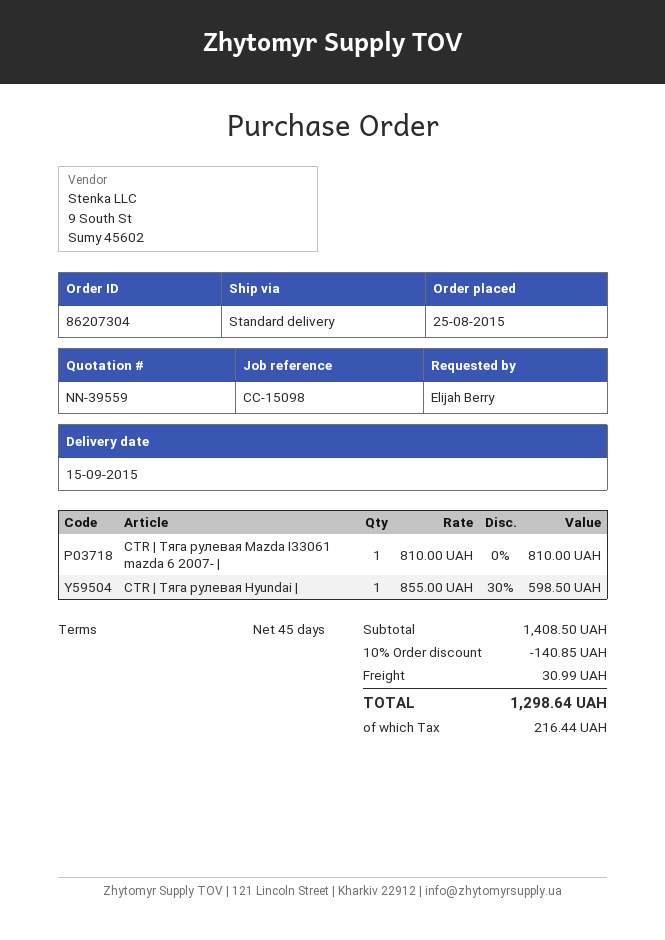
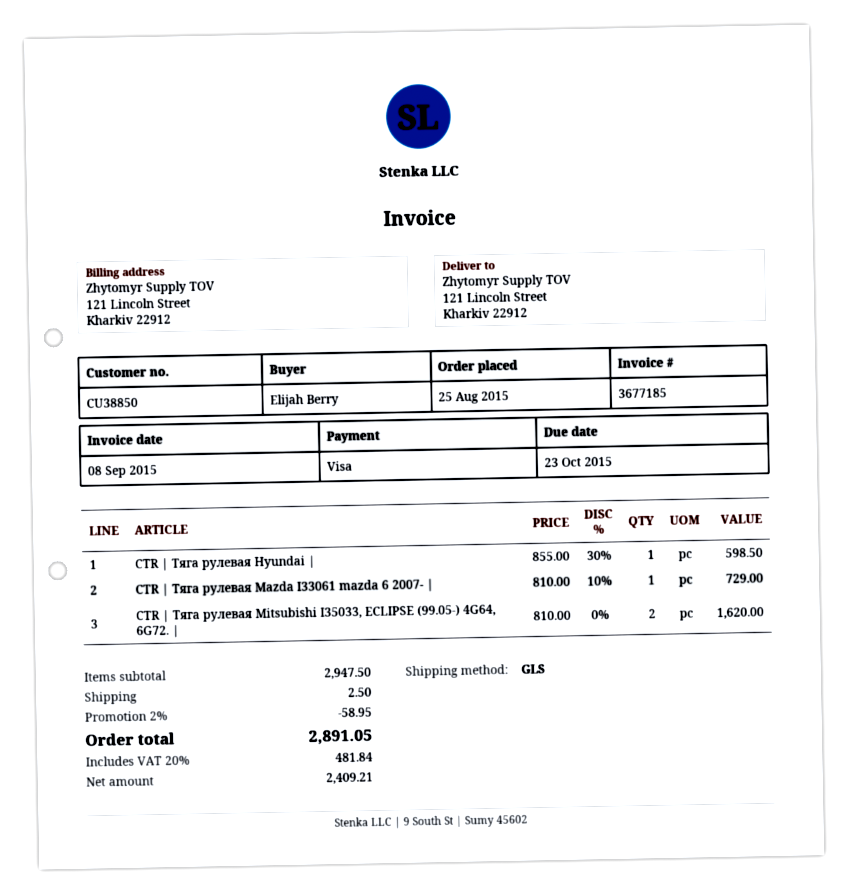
shipping method: standard -> GLS
CTR | Тяга рулевая Mazda I33061 mazda 6 2007- |: 1 x 810.00 = 810.00 -> 1 x 810.00 - 10% = 729.00
CTR | Тяга рулевая Mitsubishi I35033, ECLIPSE (99.05-) 4G64, 6G72. |: none -> 2 x 810.00 = 1620.00
subtotal: 1408.50 -> 2947.50
discount: 10% = 140.85 -> 2% = 58.95
shipping: 30.99 -> 2.50
tax: 216.44 -> 481.84
total: 1298.64 -> 2891.05

